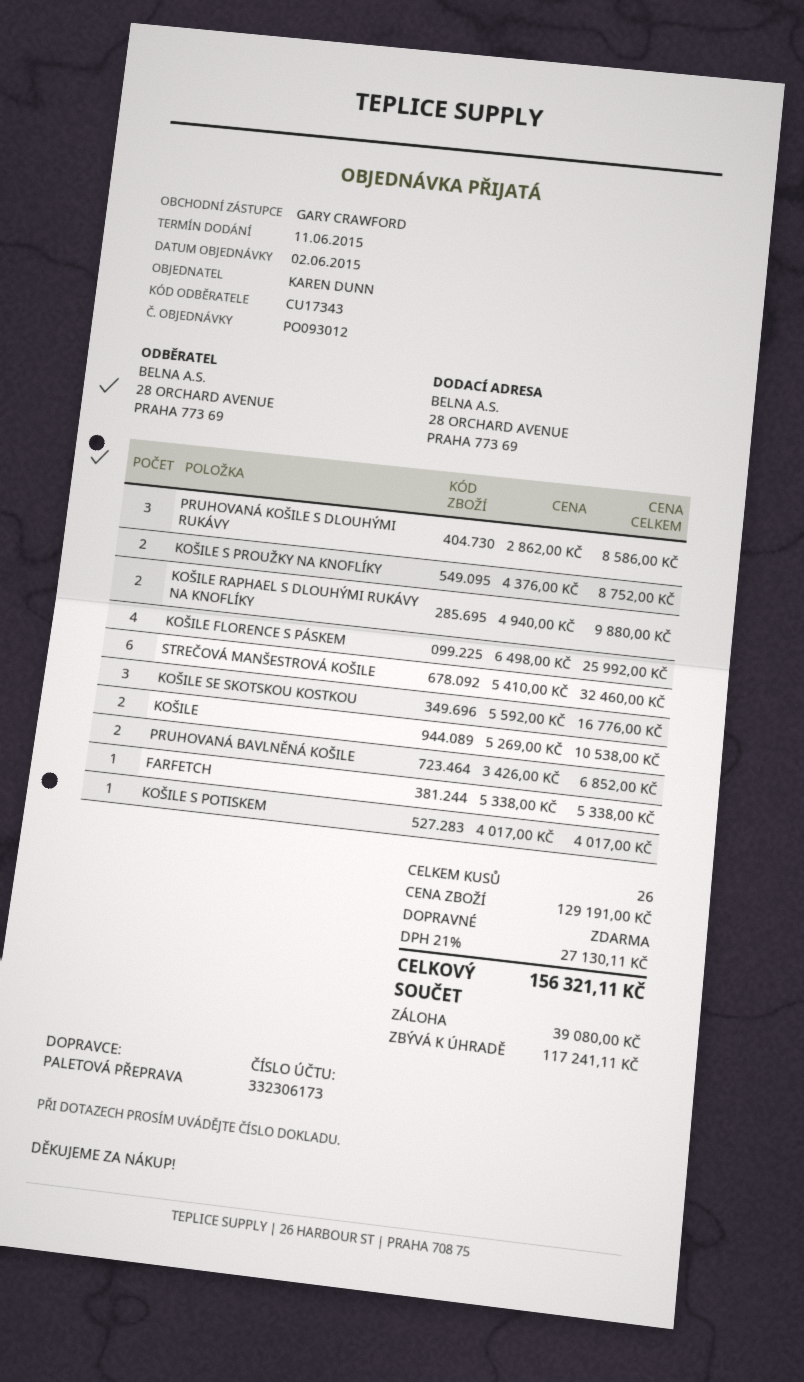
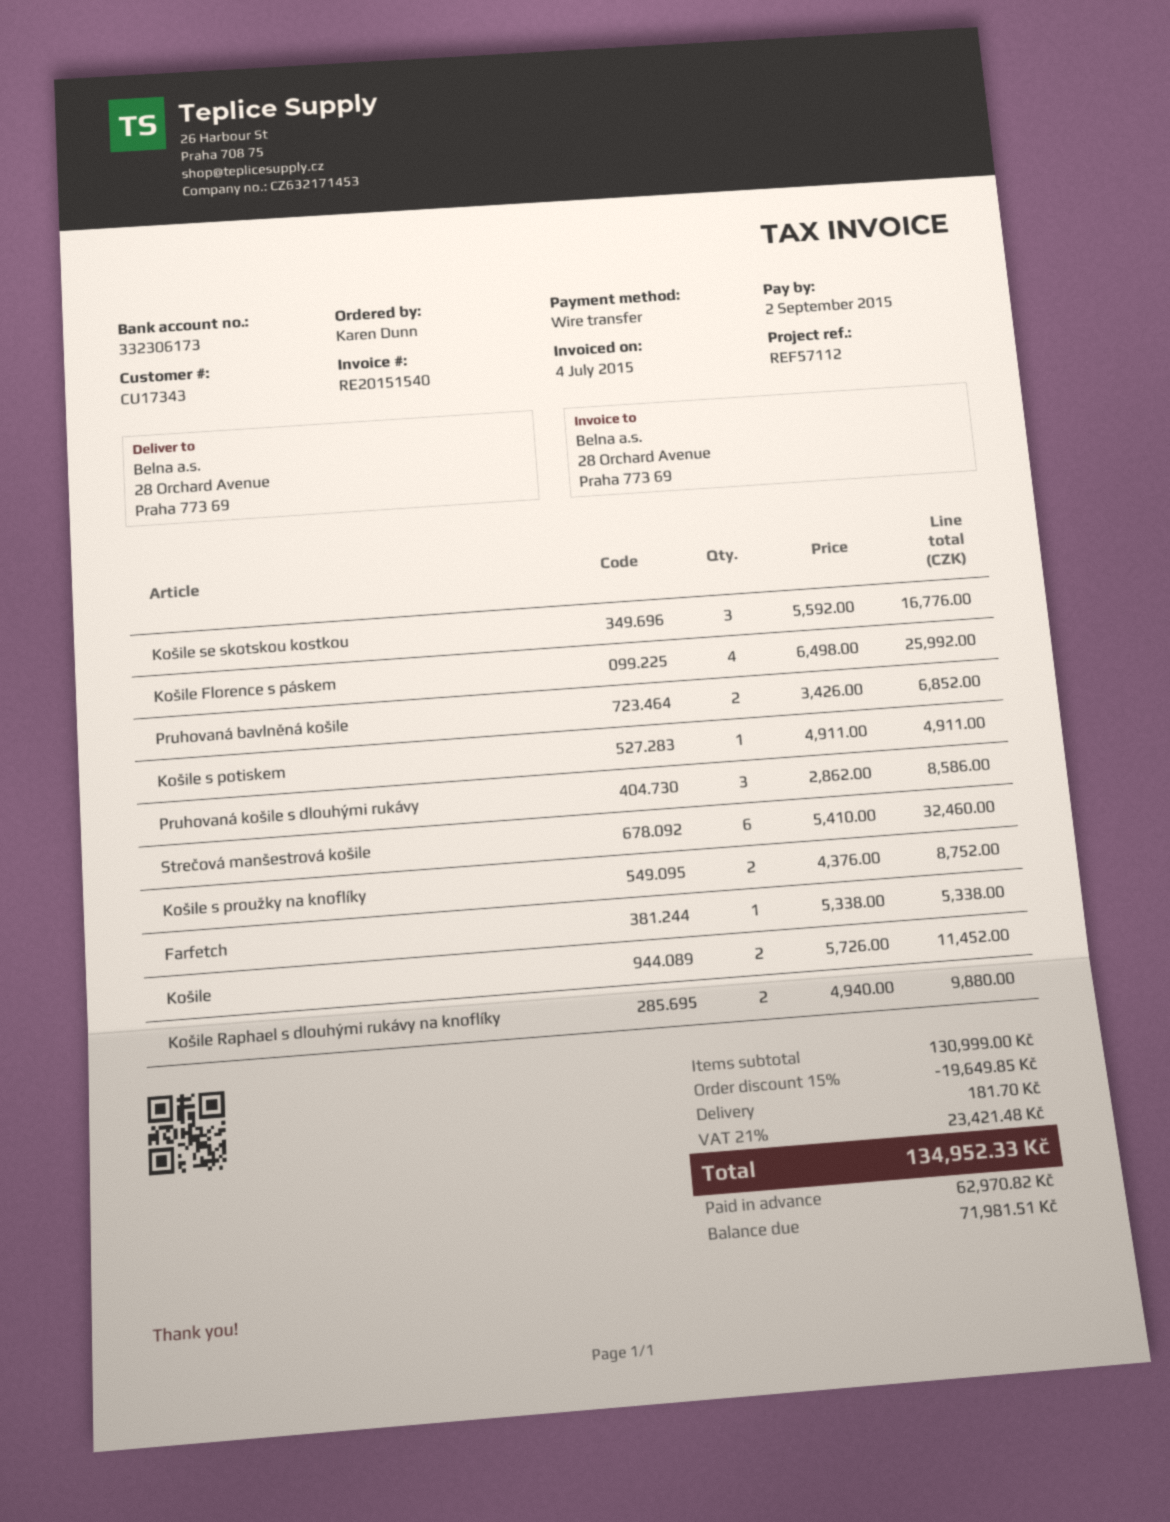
KOŠILE: 2 x 5269.00 = 10538.00 -> 2 x 5726.00 = 11452.00
KOŠILE S POTISKEM: 1 x 4017.00 = 4017.00 -> 1 x 4911.00 = 4911.00
subtotal: 129191.00 -> 130999.00
discount: none -> 15% = 19649.85
shipping: 0.00 -> 181.70
tax: 21% = 27130.11 -> 21% = 23421.48
total: 156321.11 -> 134952.33
deposit: 39080.00 -> 62970.82
balance: 117241.11 -> 71981.51

